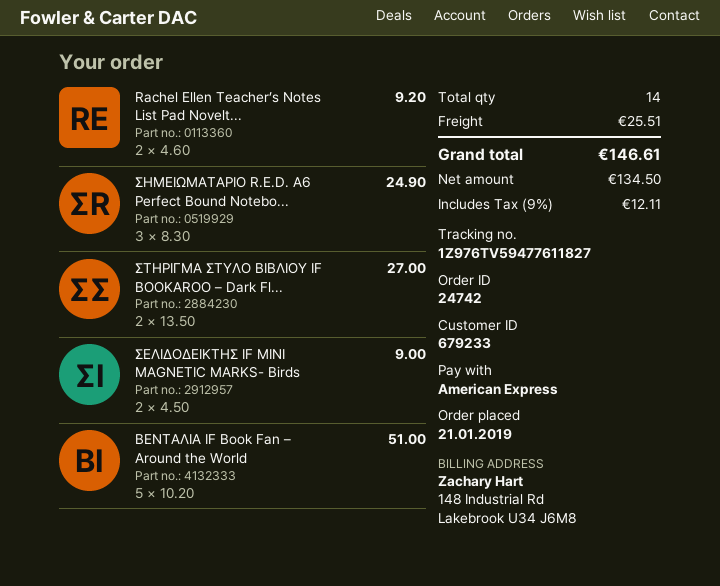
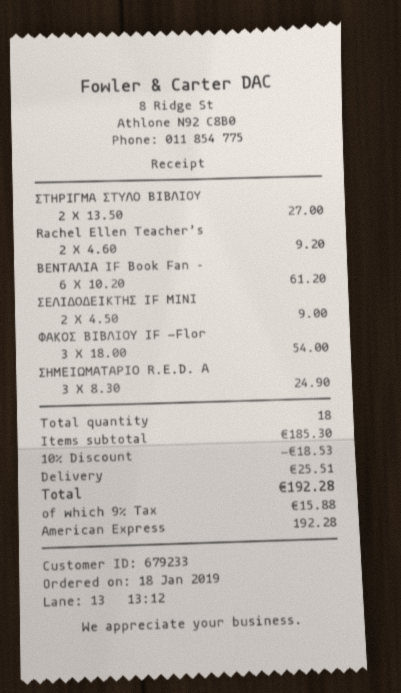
order date: 2019-01-21 -> 2019-01-18
ΒΕΝΤΑΛΙΑ IF Book Fan – Around the World: 5 x 10.20 = 51.00 -> 6 x 10.20 = 61.20
ΦΑΚΟΣ ΒΙΒΛΙΟΥ IF -Flor: none -> 3 x 18.00 = 54.00
total quantity: 14 -> 18
discount: none -> 10% = 18.53
tax: 9% = 12.11 -> 9% = 15.88
total: 146.61 -> 192.28

